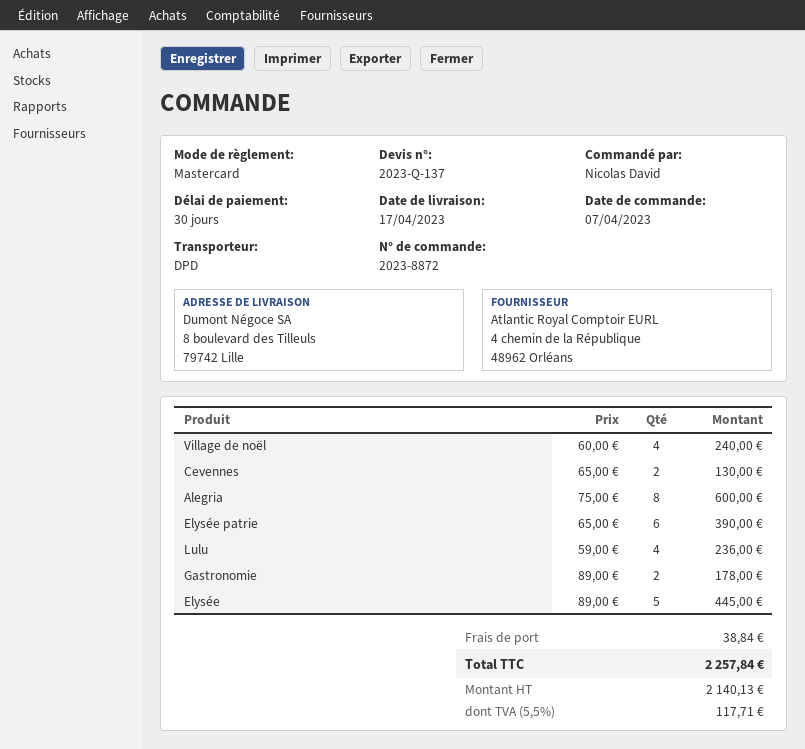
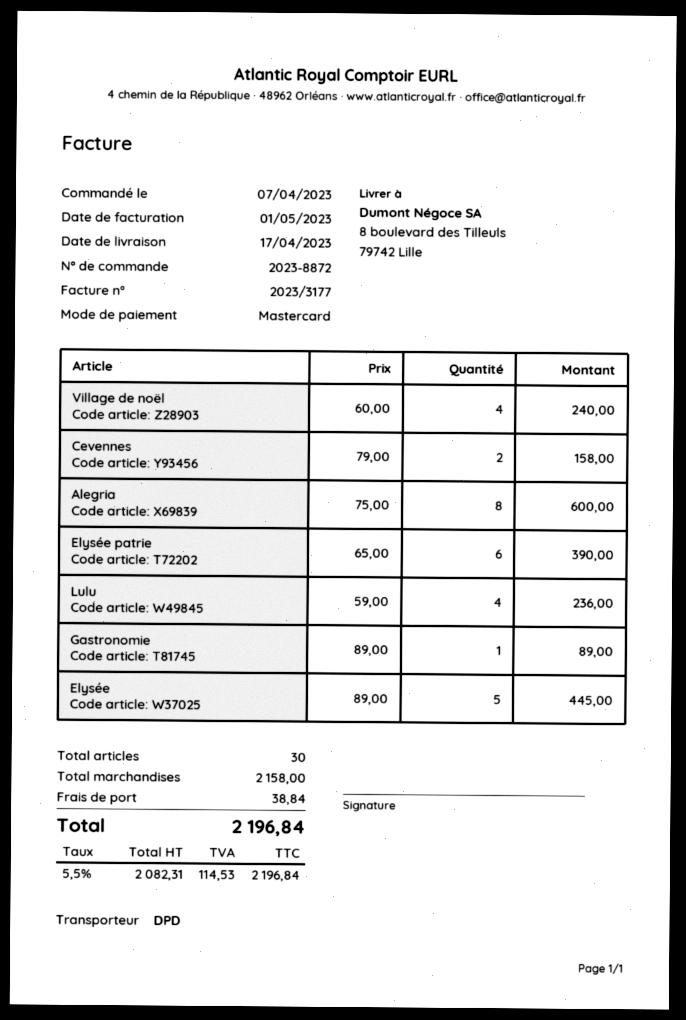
Cevennes: 2 x 65.00 = 130.00 -> 2 x 79.00 = 158.00
Gastronomie: 2 x 89.00 = 178.00 -> 1 x 89.00 = 89.00
net: 2140.13 -> 2082.31
tax: 5.5% = 117.71 -> 5.5% = 114.53
total: 2257.84 -> 2196.84

